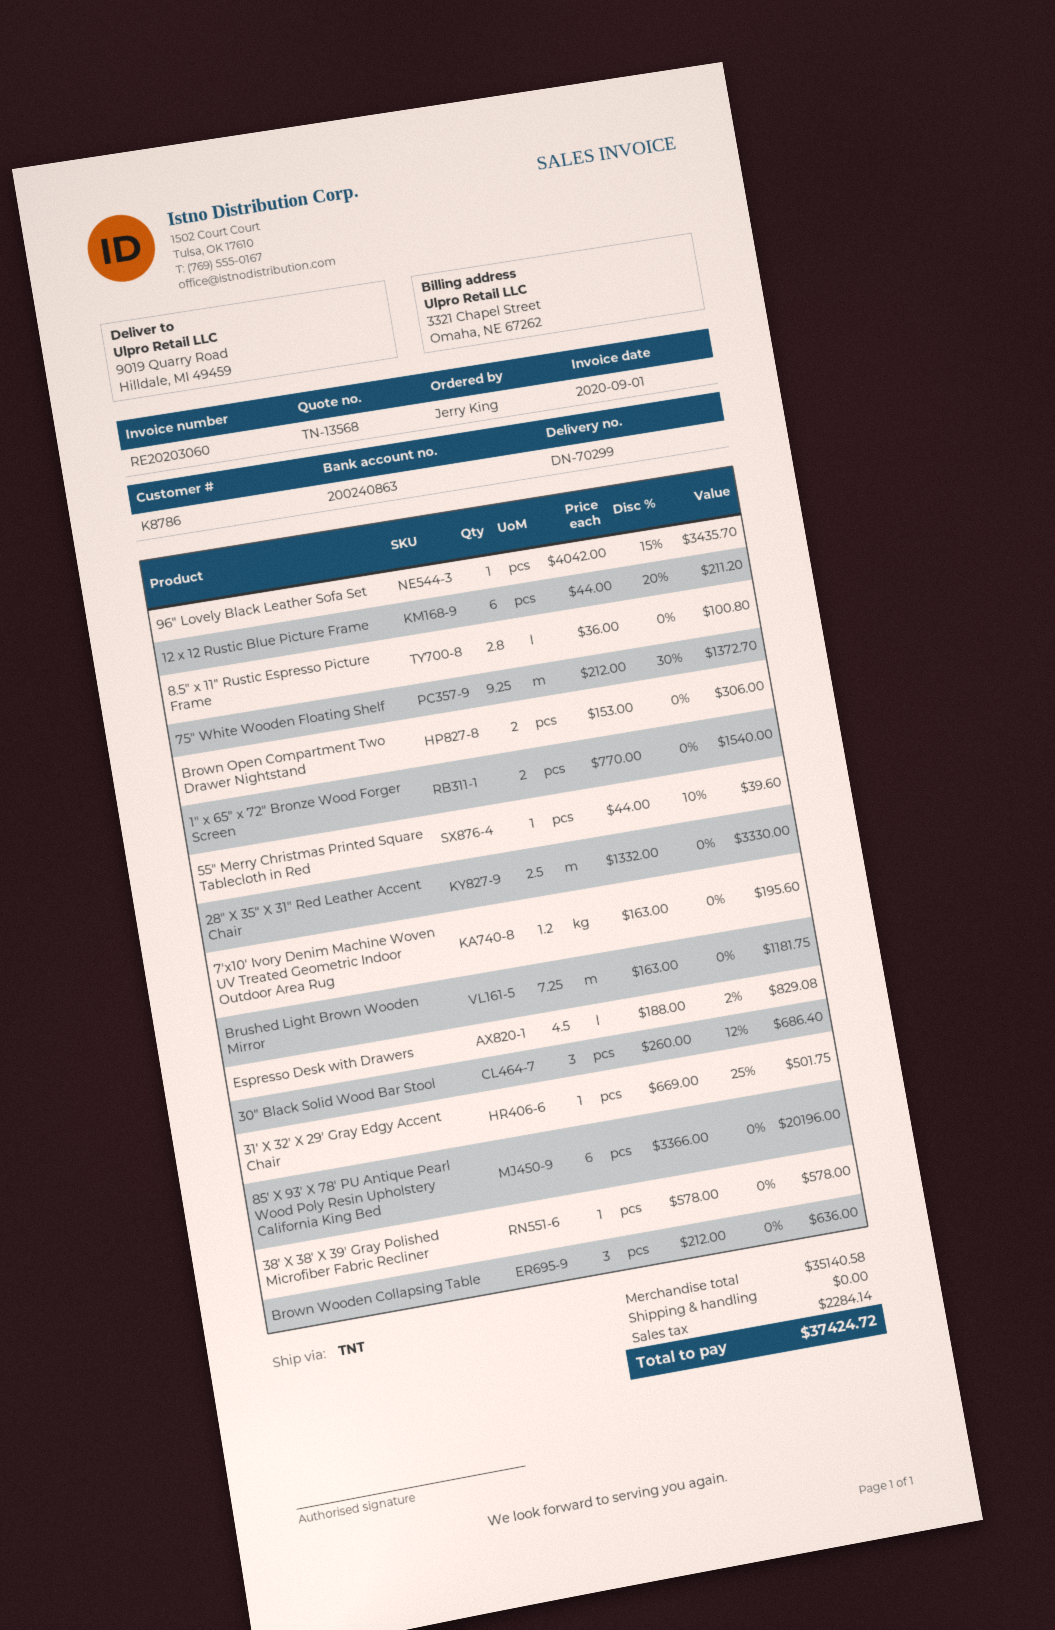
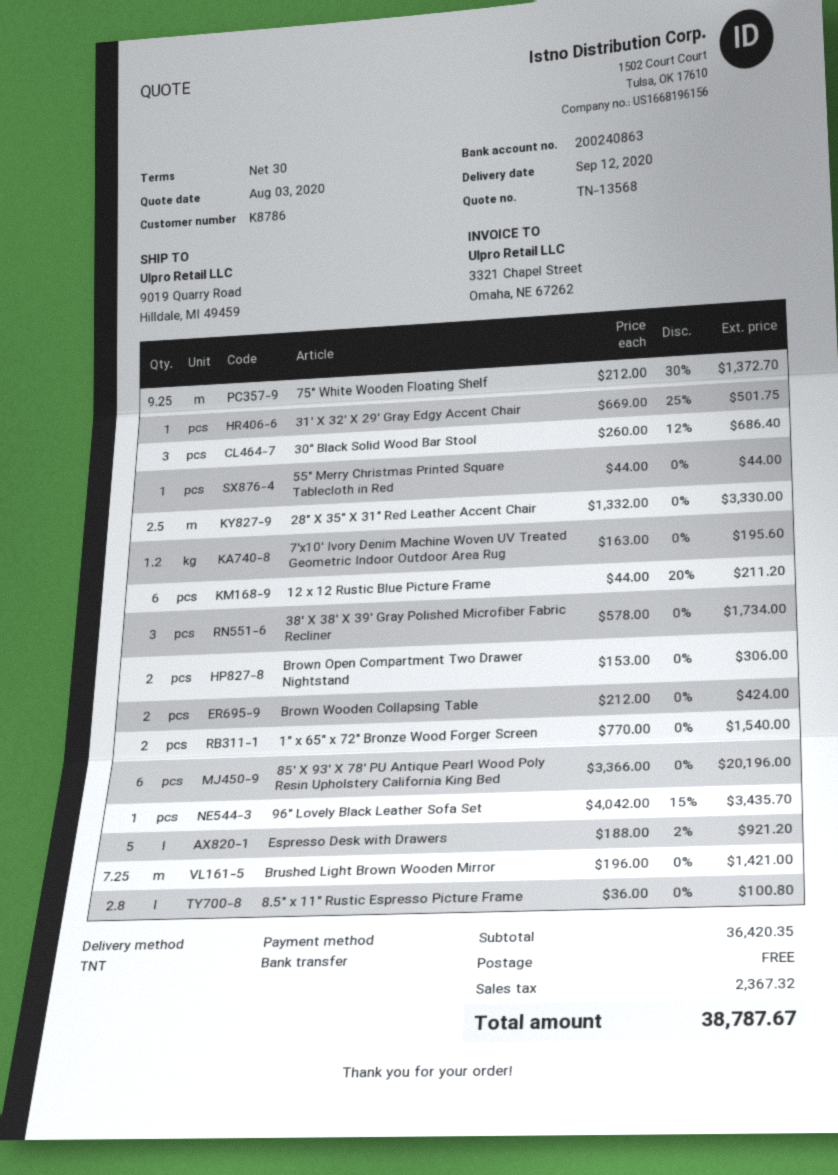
55" Merry Christmas Printed Square Tablecloth in Red: 1 x 44.00 - 10% = 39.60 -> 1 x 44.00 = 44.00
Brushed Light Brown Wooden Mirror: 7.25 x 163.00 = 1181.75 -> 7.25 x 196.00 = 1421.00
Espresso Desk with Drawers: 4.5 x 188.00 - 2% = 829.08 -> 5 x 188.00 - 2% = 921.20
38' X 38' X 39' Gray Polished Microfiber Fabric Recliner: 1 x 578.00 = 578.00 -> 3 x 578.00 = 1734.00
Brown Wooden Collapsing Table: 3 x 212.00 = 636.00 -> 2 x 212.00 = 424.00
subtotal: 35140.58 -> 36420.35
tax: 2284.14 -> 2367.32
total: 37424.72 -> 38787.67

